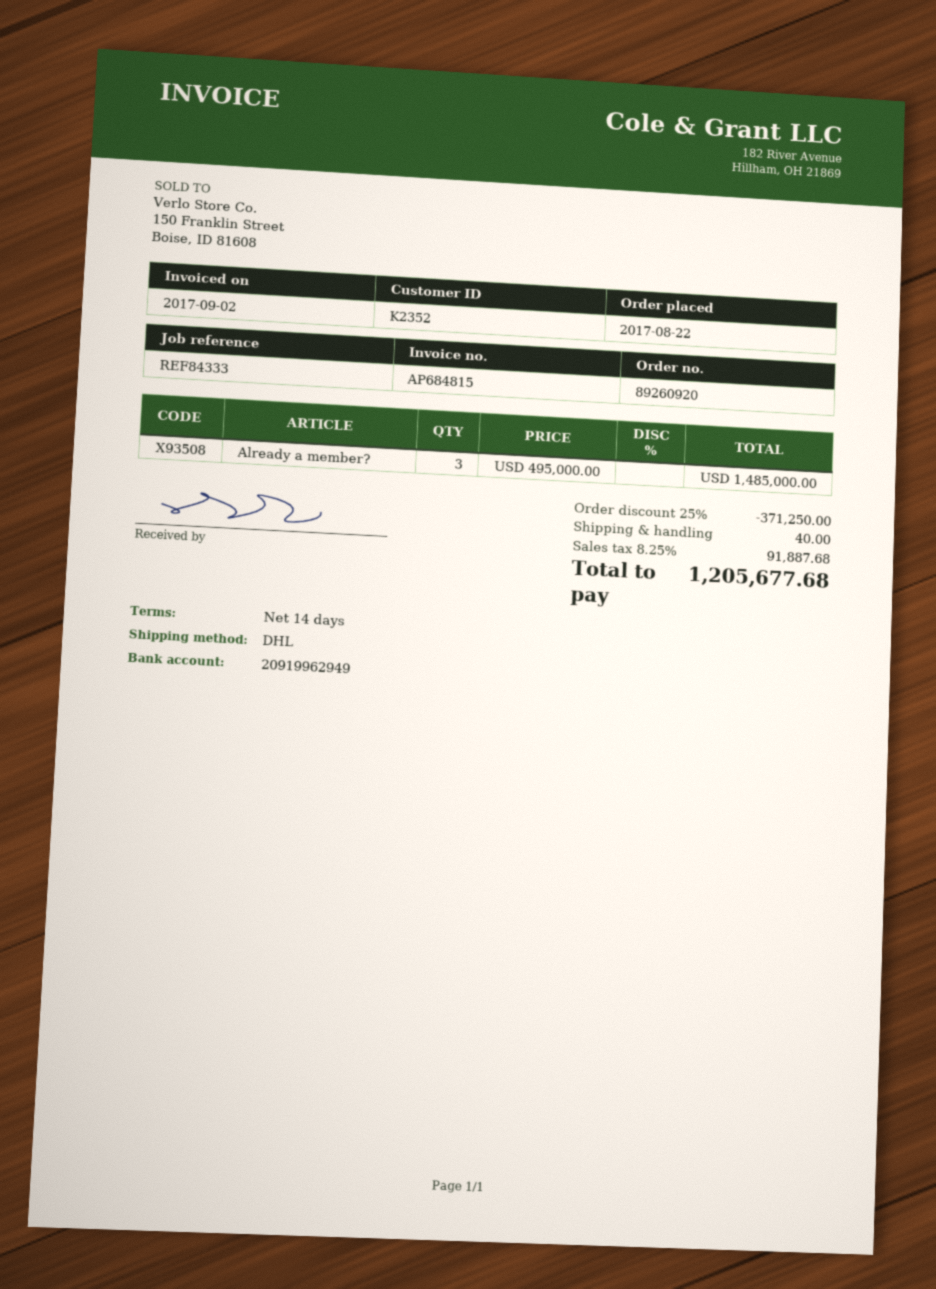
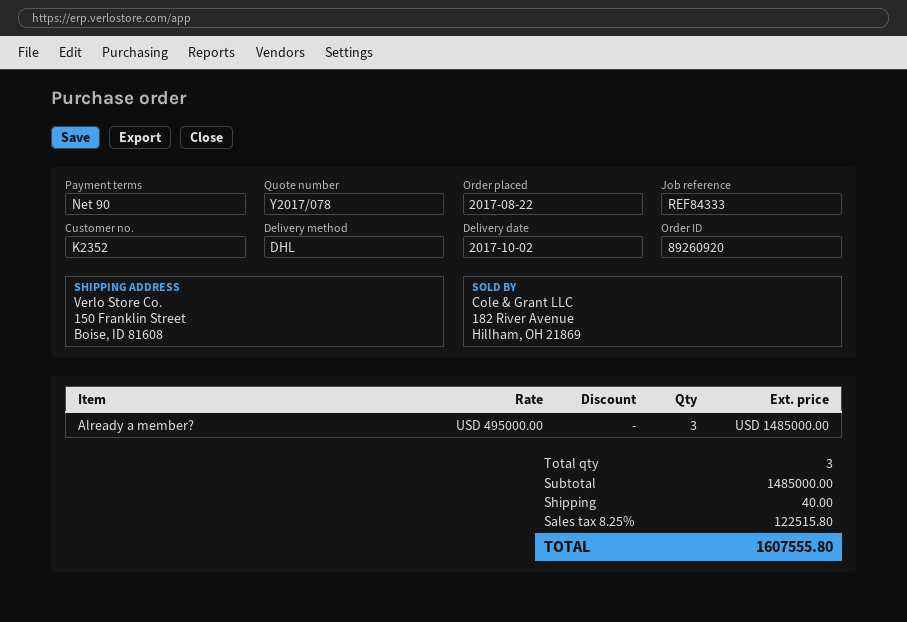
payment terms: 14 days -> 90 days
discount: 25% = 371250.00 -> none
tax: 8.25% = 91887.68 -> 8.25% = 122515.80
total: 1205677.68 -> 1607555.80

